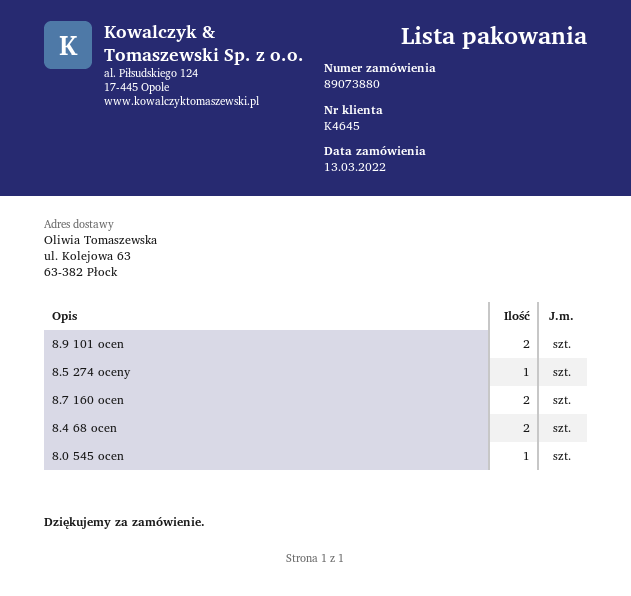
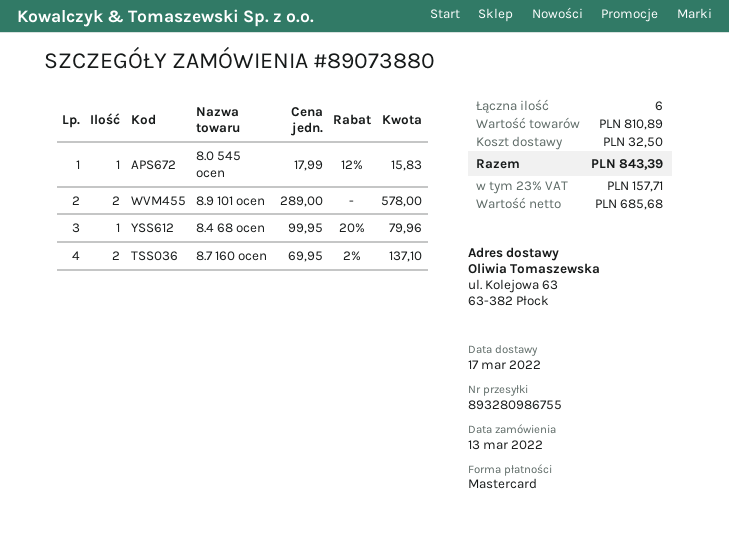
8.5 274 oceny: 1 -> none
8.4 68 ocen: 2 -> 1

